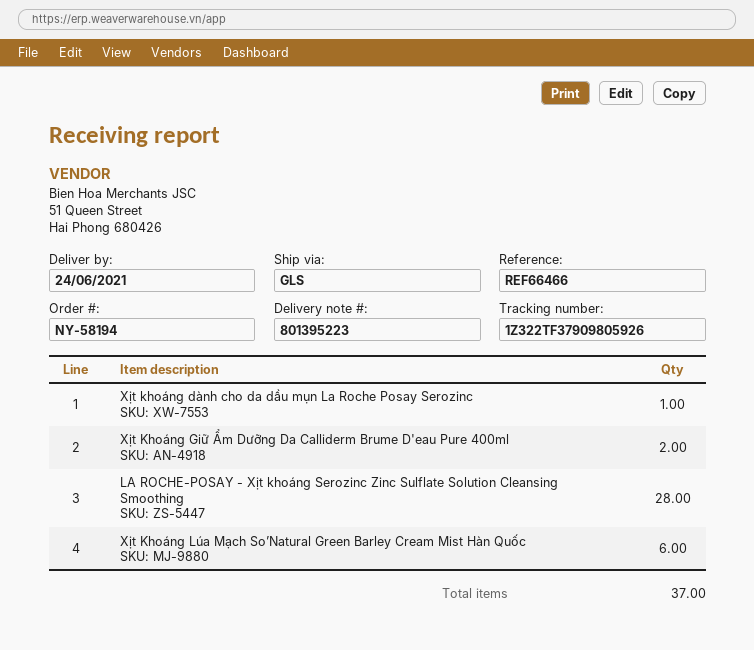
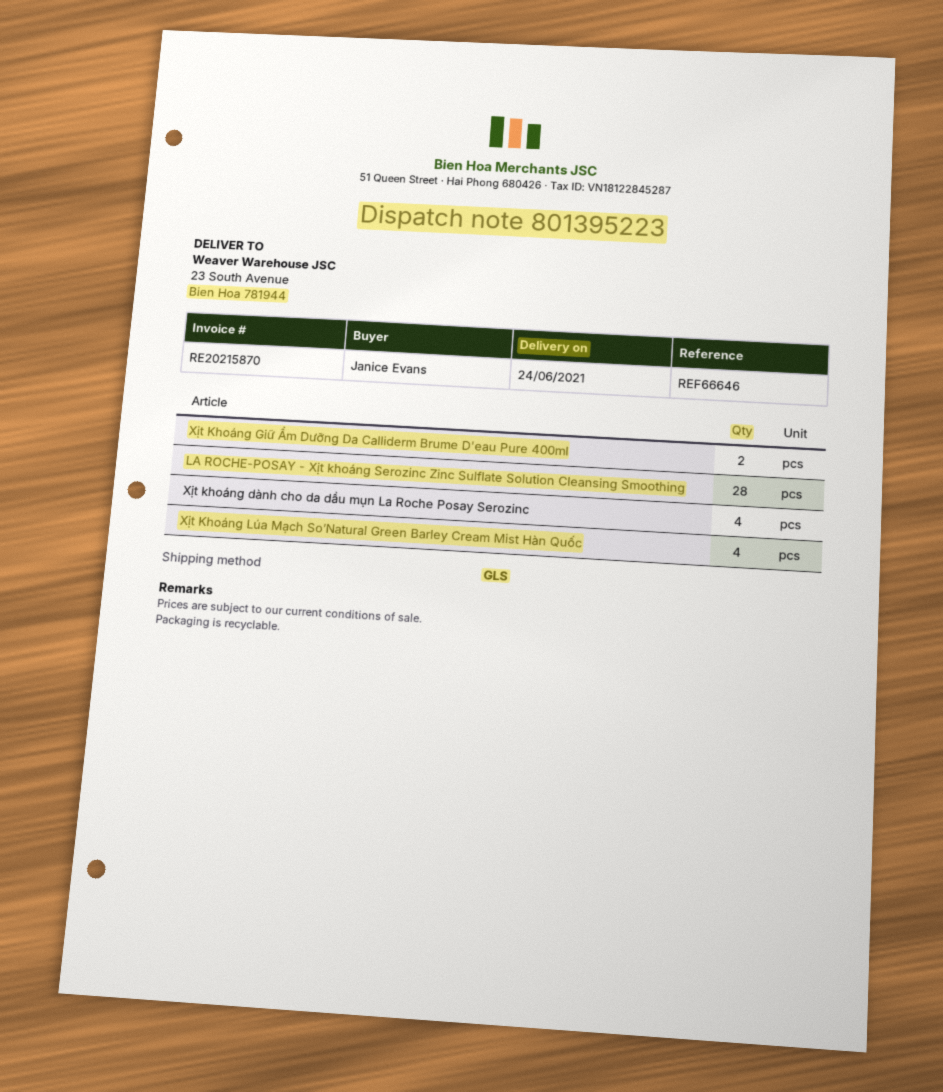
reference: REF66466 -> REF66646
Xịt khoáng dành cho da dầu mụn La Roche Posay Serozinc: 1 -> 4
Xịt Khoáng Lúa Mạch So’Natural Green Barley Cream Mist Hàn Quốc: 6 -> 4

